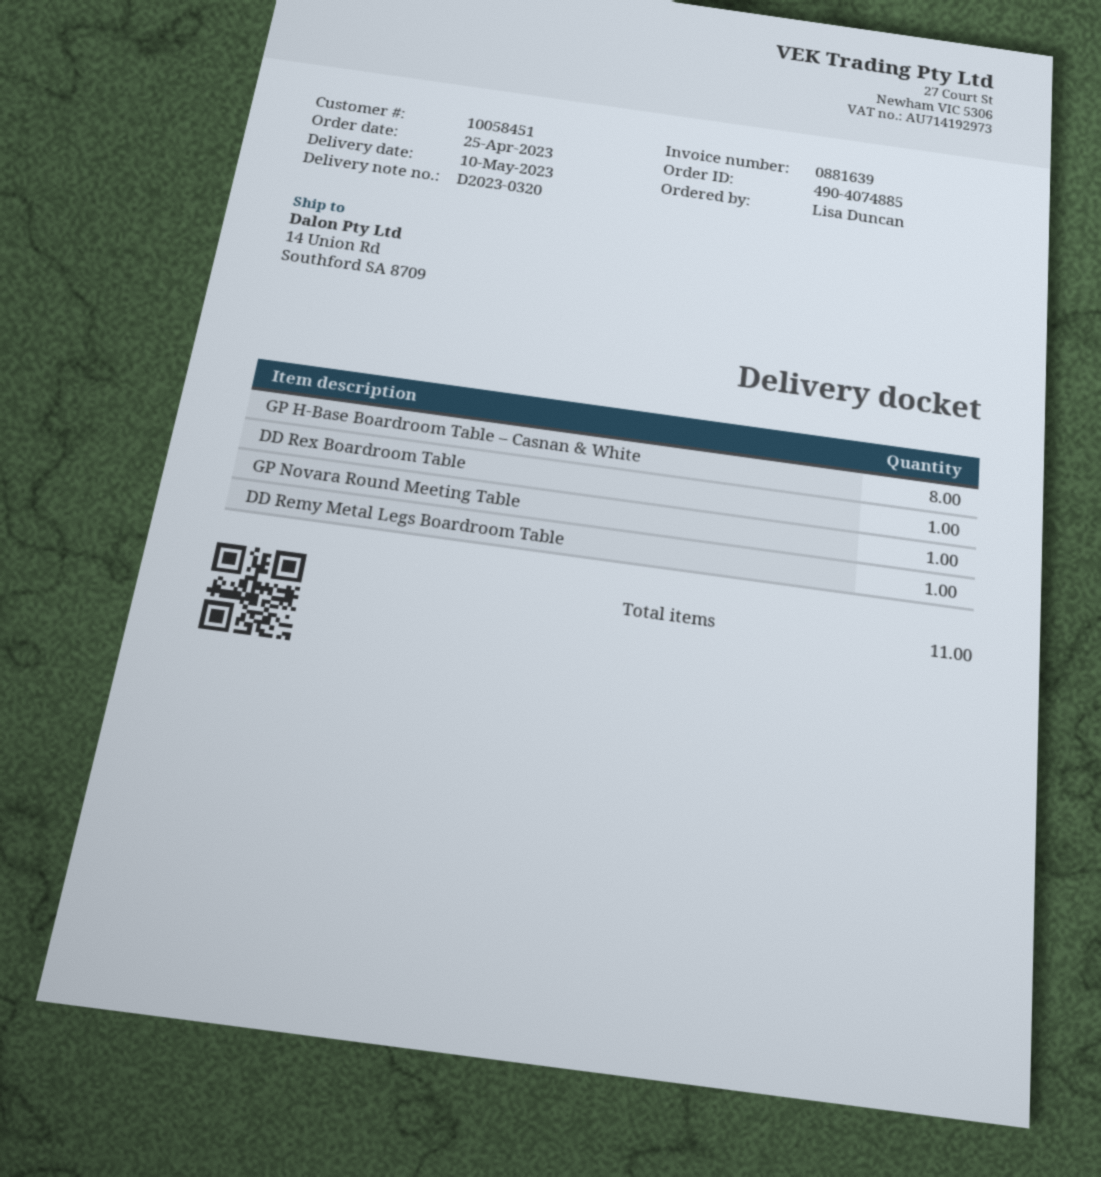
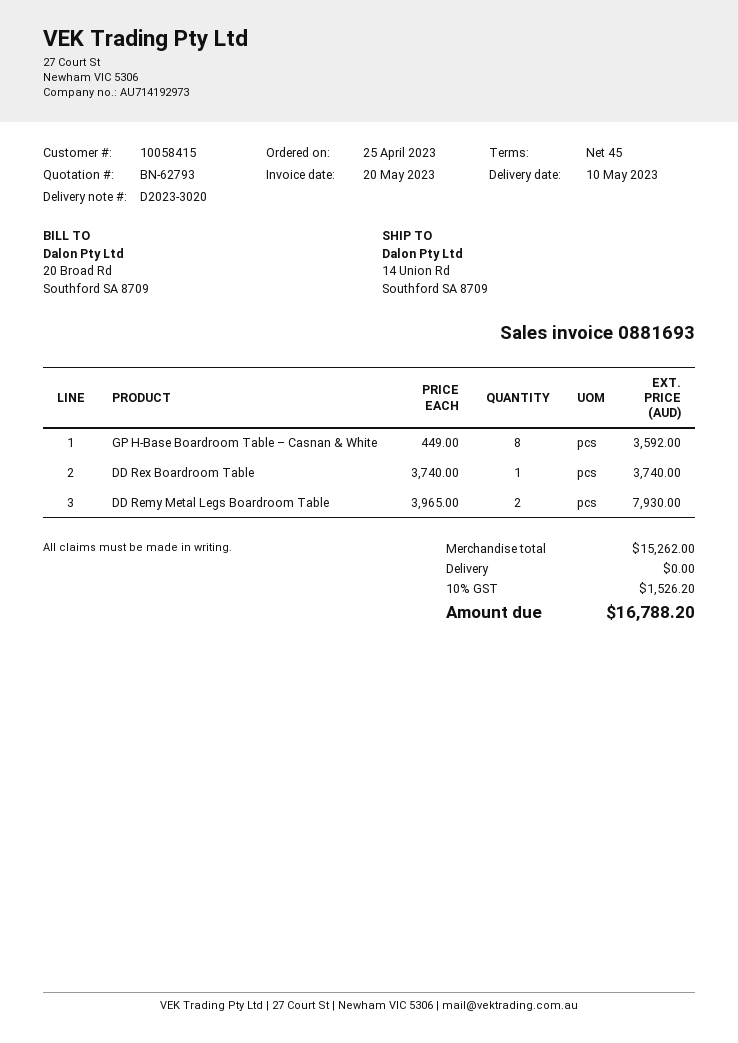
delivery note number: D2023-0320 -> D2023-3020
invoice number: 0881639 -> 0881693
customer number: 10058451 -> 10058415
GP Novara Round Meeting Table: 1 -> none
DD Remy Metal Legs Boardroom Table: 1 -> 2

